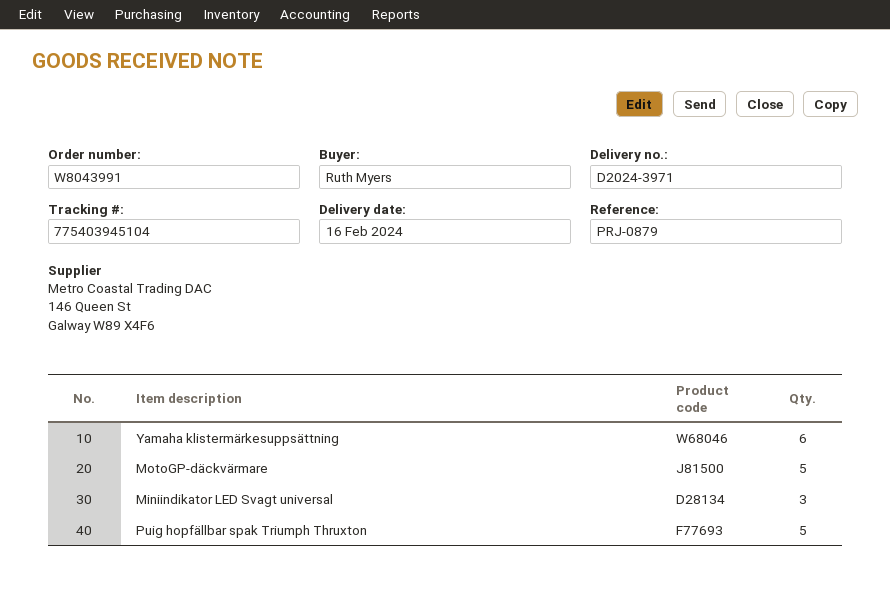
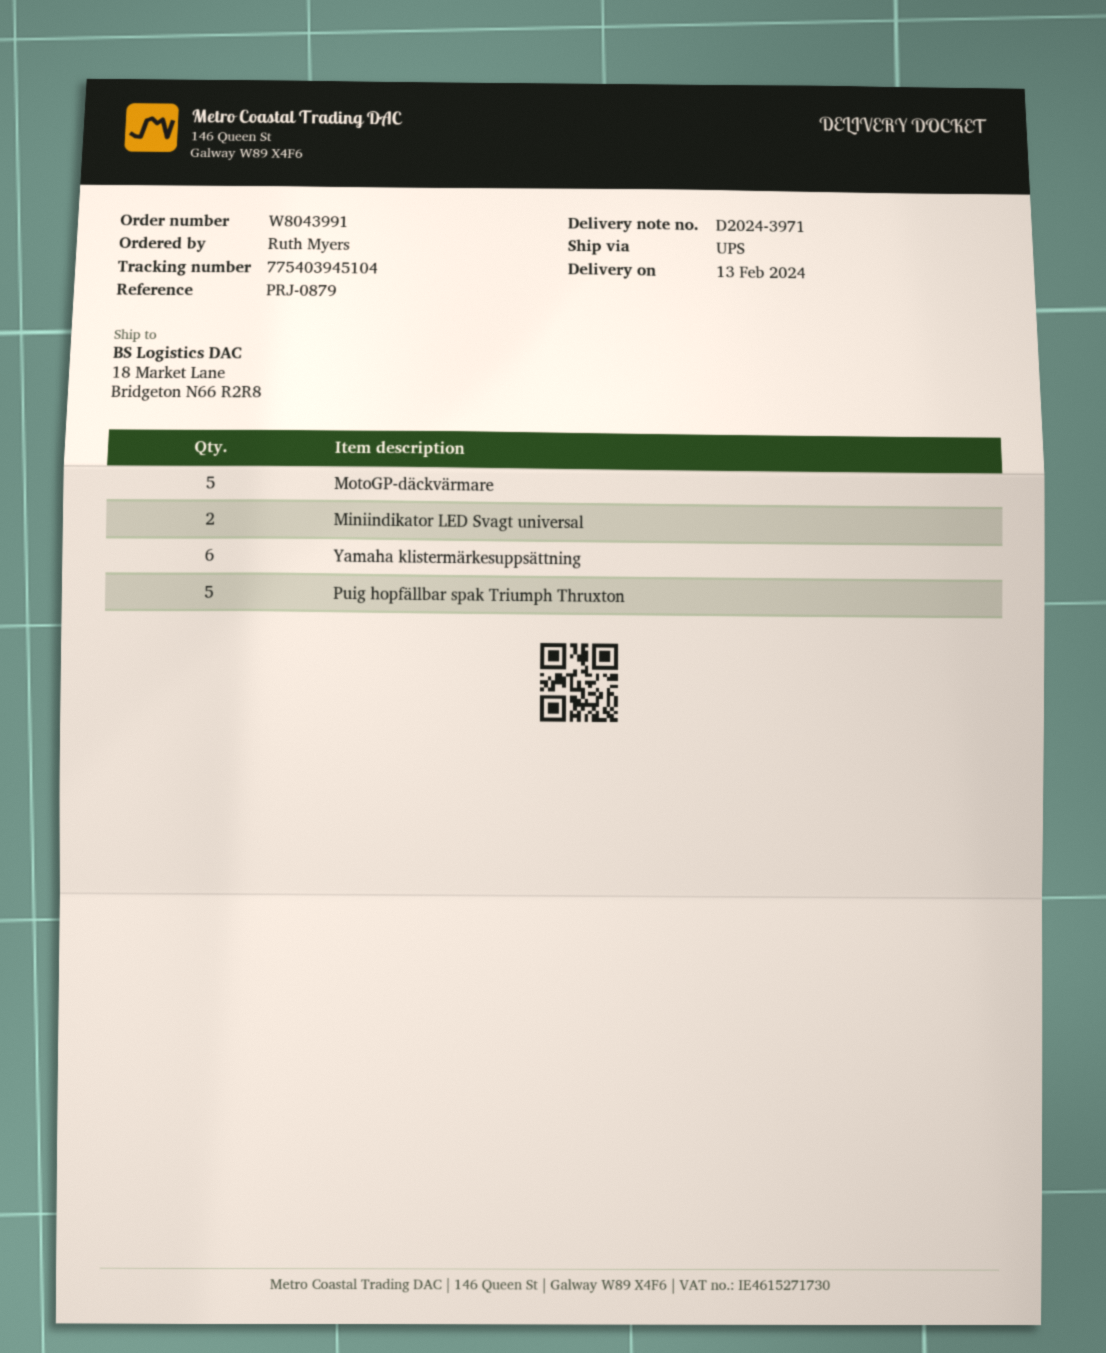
delivery date: 2024-02-16 -> 2024-02-13
Miniindikator LED Svagt universal: 3 -> 2

